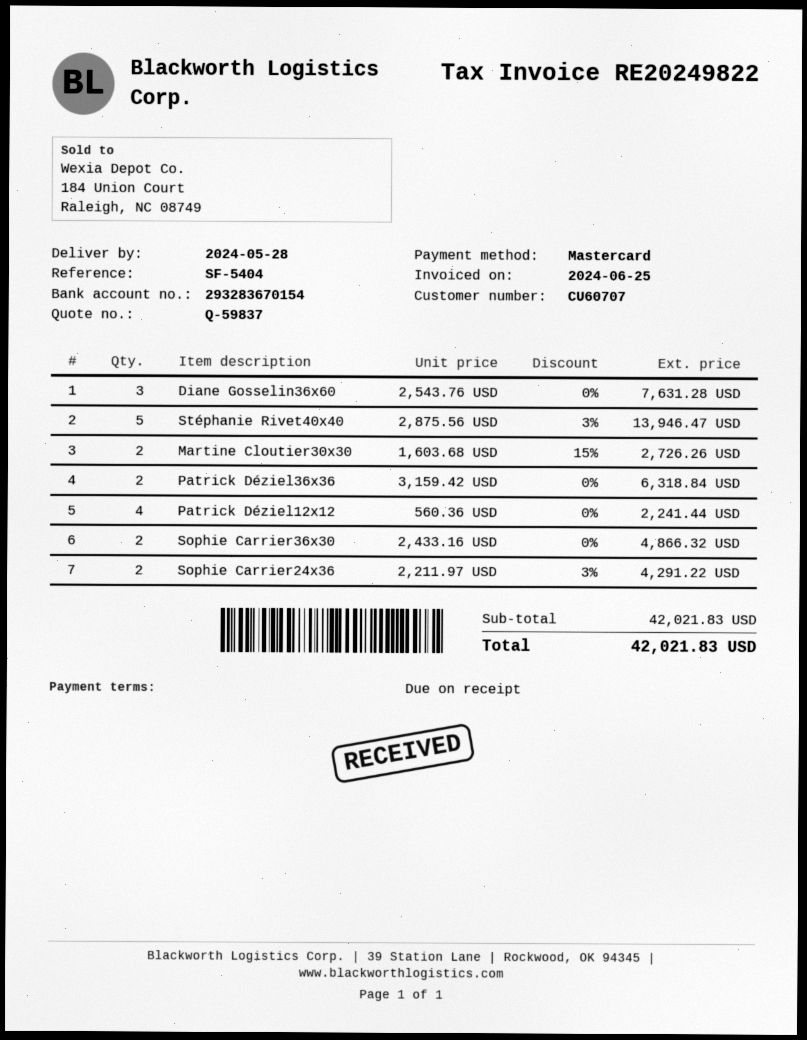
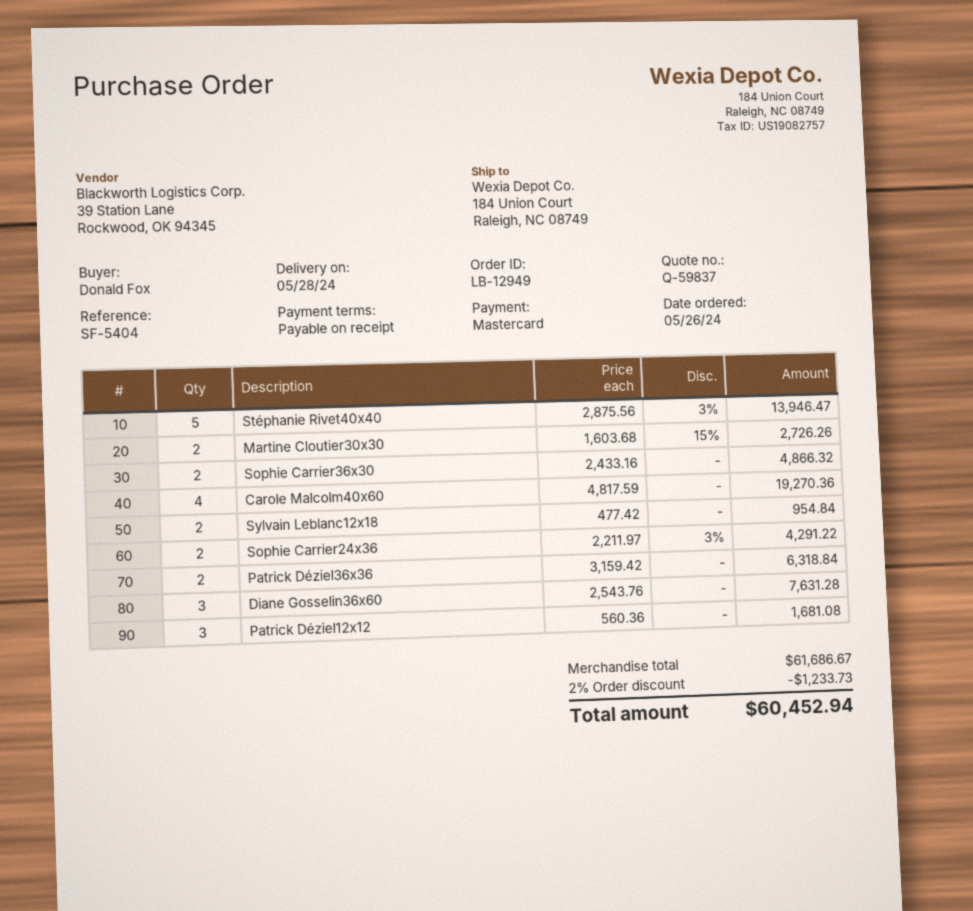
Patrick Déziel12x12: 4 x 560.36 = 2241.44 -> 3 x 560.36 = 1681.08
Carole Malcolm40x60: none -> 4 x 4817.59 = 19270.36
Sylvain Leblanc12x18: none -> 2 x 477.42 = 954.84
subtotal: 42021.83 -> 61686.67
discount: none -> 2% = 1233.73
total: 42021.83 -> 60452.94

